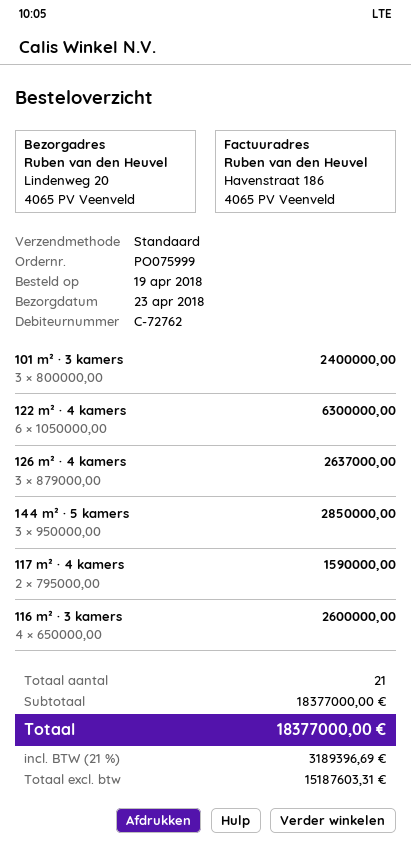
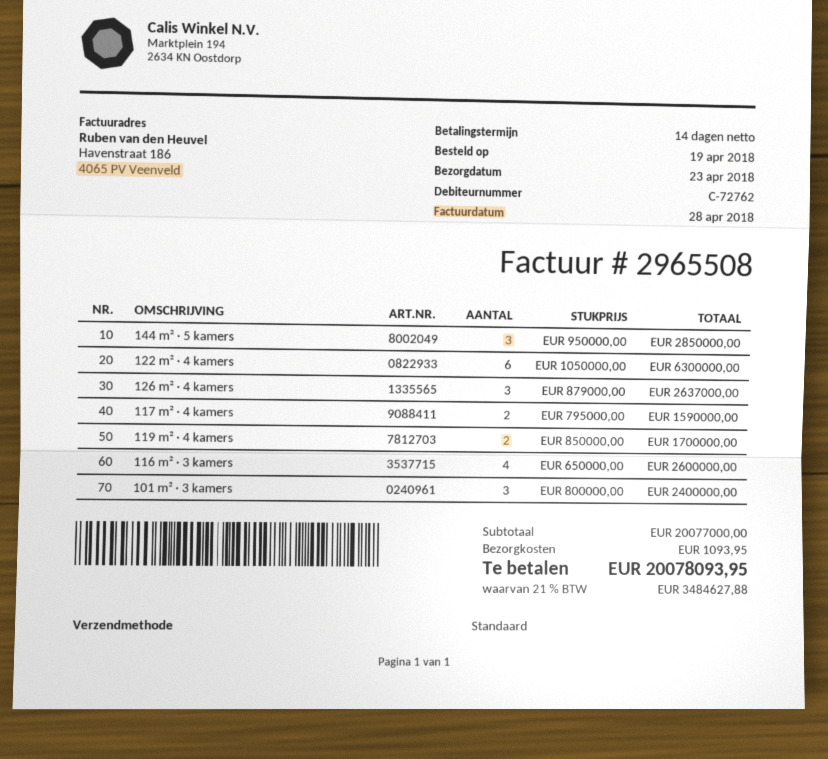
119 m² · 4 kamers: none -> 2 x 850000.00 = 1700000.00
subtotal: 18377000.00 -> 20077000.00
shipping: none -> 1093.95
tax: 21% = 3189396.69 -> 21% = 3484627.88
total: 18377000.00 -> 20078093.95

